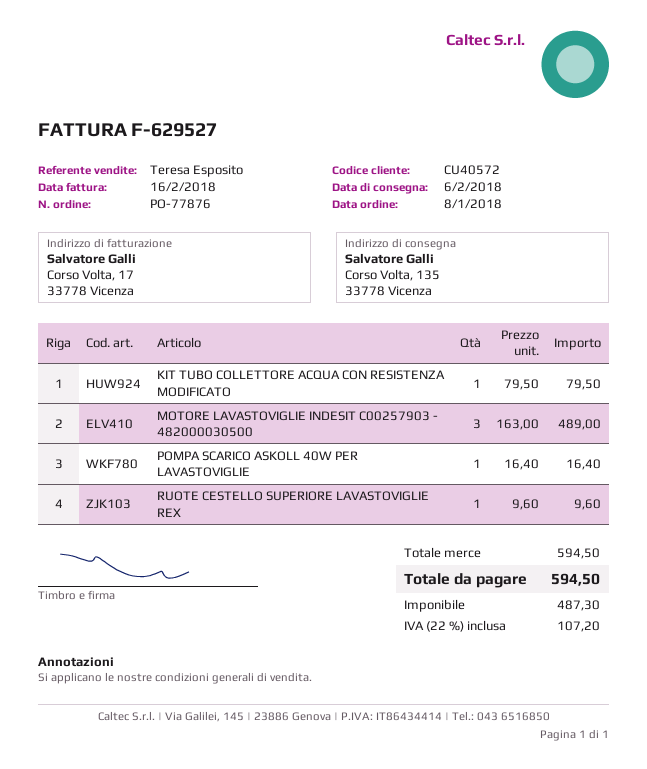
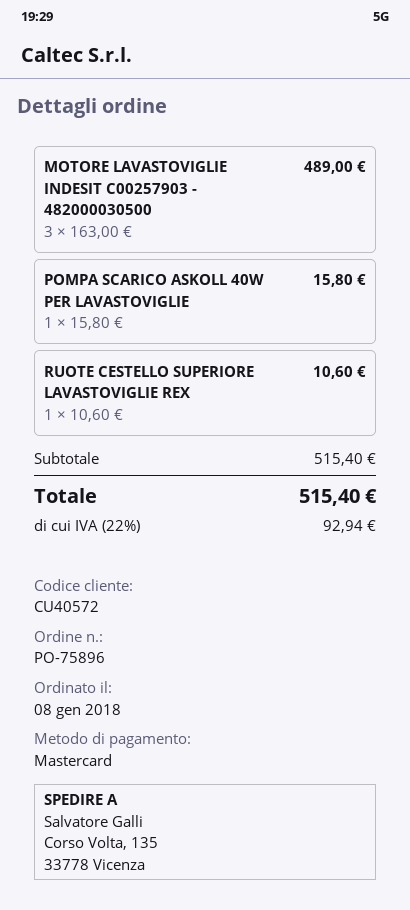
order number: PO-77876 -> PO-75896
KIT TUBO COLLETTORE ACQUA CON RESISTENZA MODIFICATO: 1 x 79.50 = 79.50 -> none
POMPA SCARICO ASKOLL 40W PER LAVASTOVIGLIE: 1 x 16.40 = 16.40 -> 1 x 15.80 = 15.80
RUOTE CESTELLO SUPERIORE LAVASTOVIGLIE REX: 1 x 9.60 = 9.60 -> 1 x 10.60 = 10.60
subtotal: 594.50 -> 515.40
tax: 22% = 107.20 -> 22% = 92.94
total: 594.50 -> 515.40

